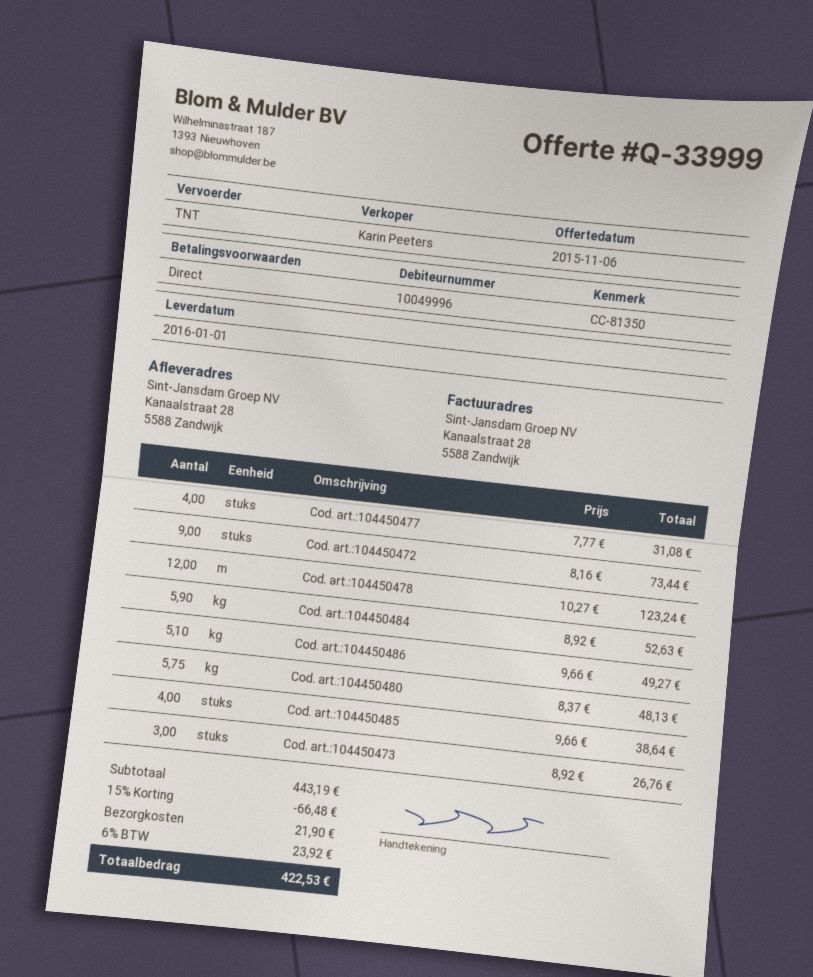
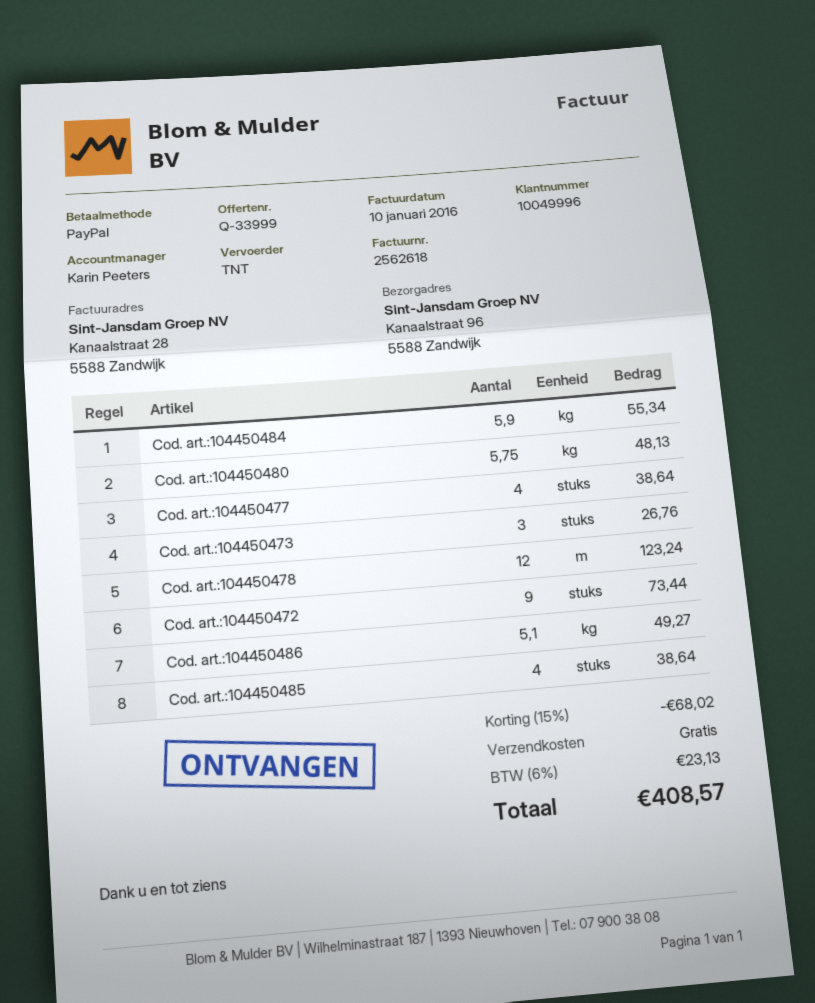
ship to: Kanaalstraat 28, 5588 Zandwijk -> Kanaalstraat 96, 5588 Zandwijk
Cod. art.:104450477: 4 for 31.08 -> 4 for 38.64
Cod. art.:104450484: 5.9 for 52.63 -> 5.9 for 55.34
discount: 15% = 66.48 -> 15% = 68.02
shipping: 21.90 -> 0.00
tax: 6% = 23.92 -> 6% = 23.13
total: 422.53 -> 408.57

